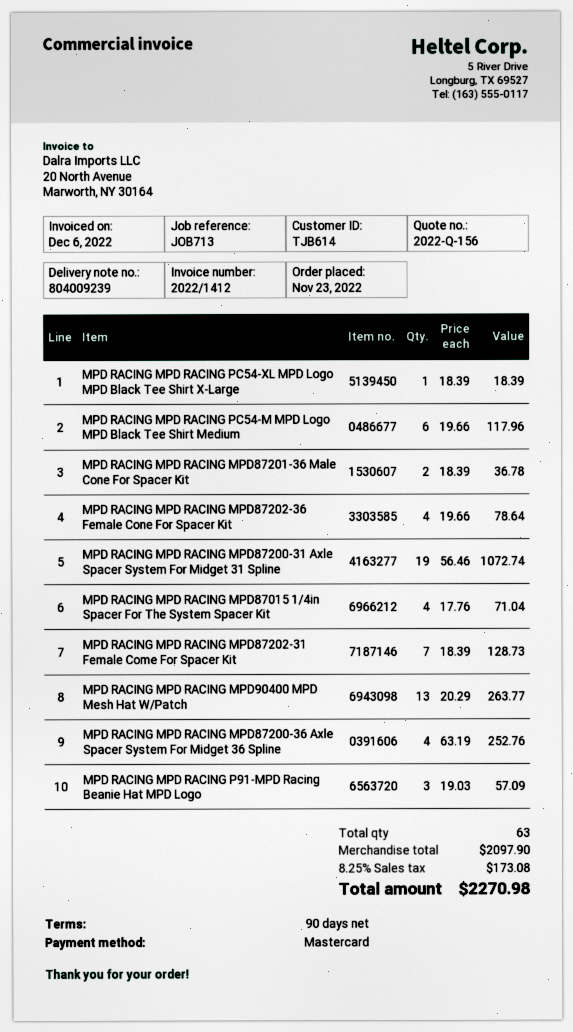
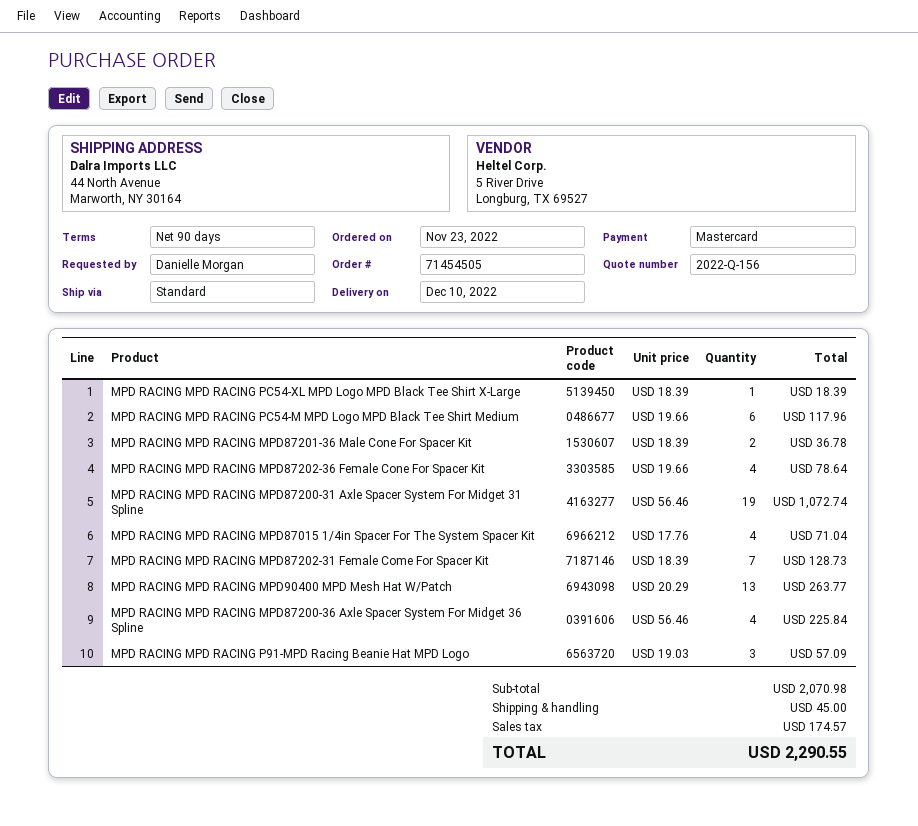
MPD RACING MPD RACING MPD87200-36 Axle Spacer System For Midget 36 Spline: 4 x 63.19 = 252.76 -> 4 x 56.46 = 225.84
subtotal: 2097.90 -> 2070.98
shipping: none -> 45.00
tax: 173.08 -> 174.57
total: 2270.98 -> 2290.55

